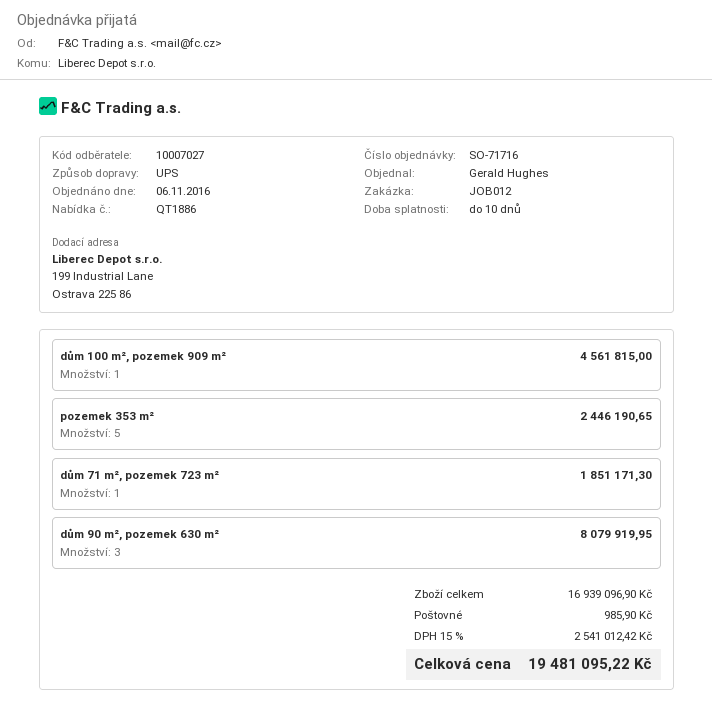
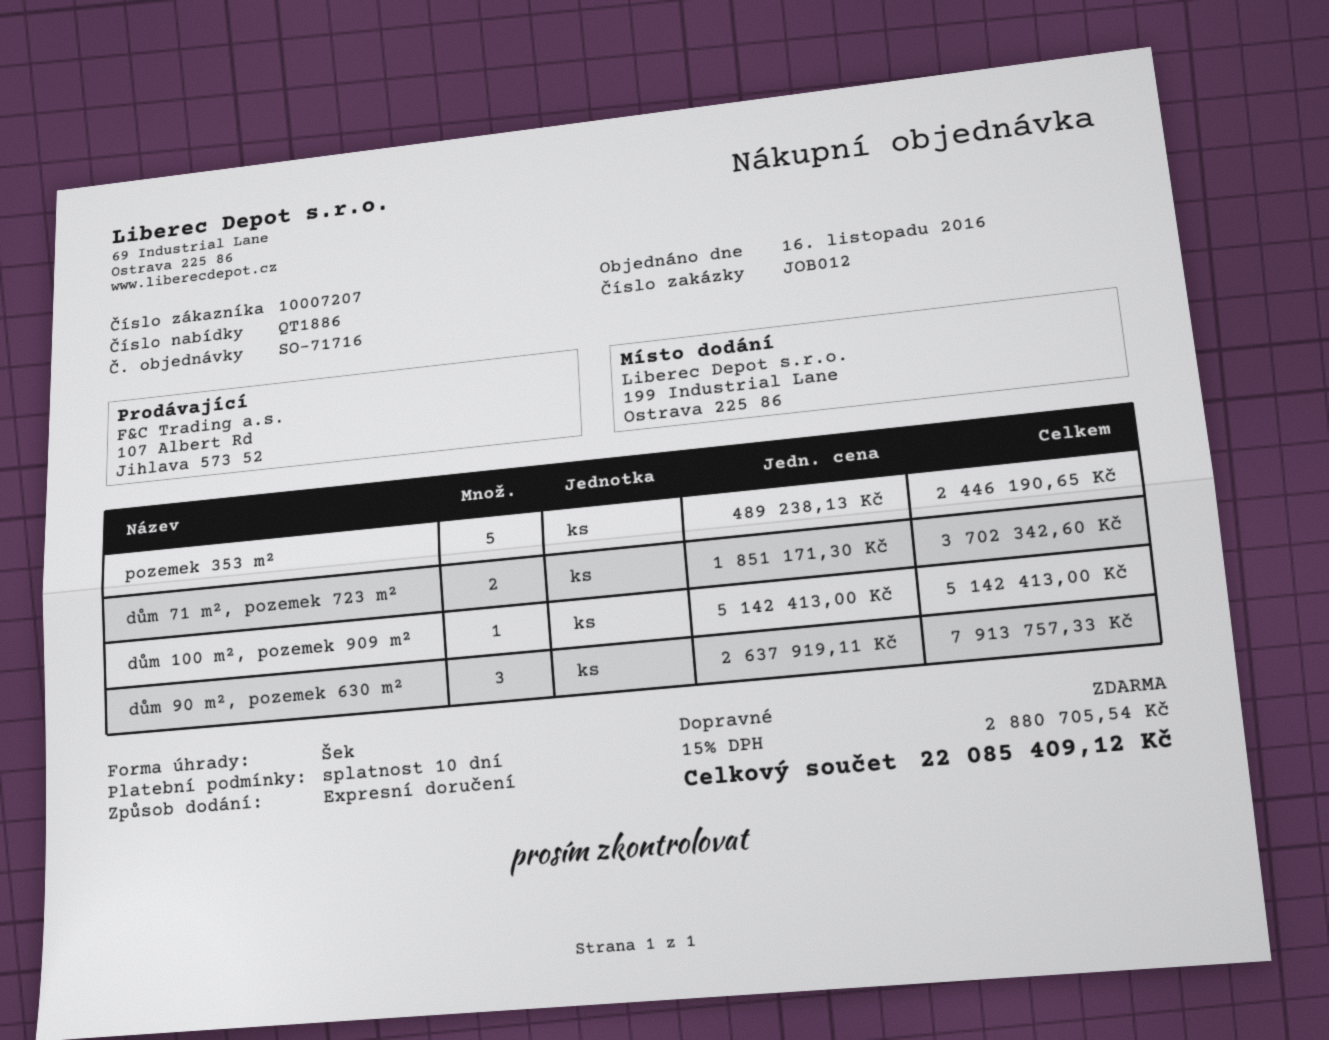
order date: 2016-11-06 -> 2016-11-16
customer number: 10007027 -> 10007207
shipping method: UPS -> express
dům 100 m², pozemek 909 m²: 1 for 4561815.00 -> 1 for 5142413.00
dům 71 m², pozemek 723 m²: 1 for 1851171.30 -> 2 for 3702342.60
dům 90 m², pozemek 630 m²: 3 for 8079919.95 -> 3 for 7913757.33
shipping: 985.90 -> 0.00
tax: 15% = 2541012.42 -> 15% = 2880705.54
total: 19481095.22 -> 22085409.12

